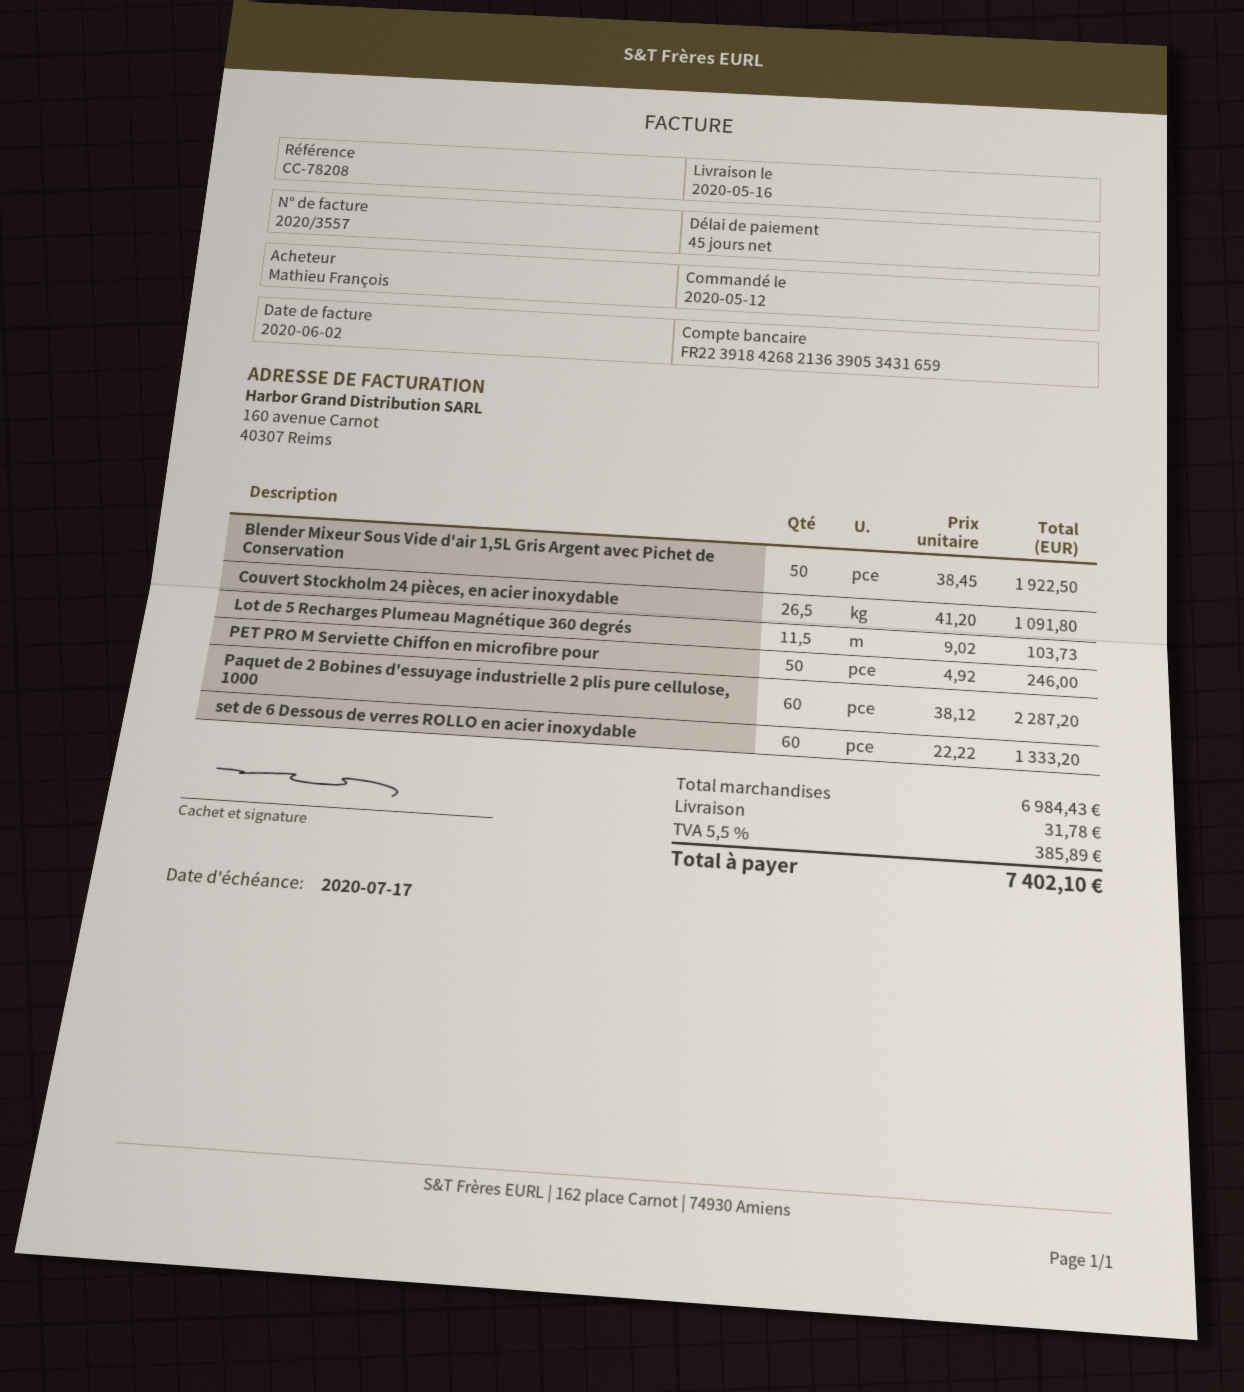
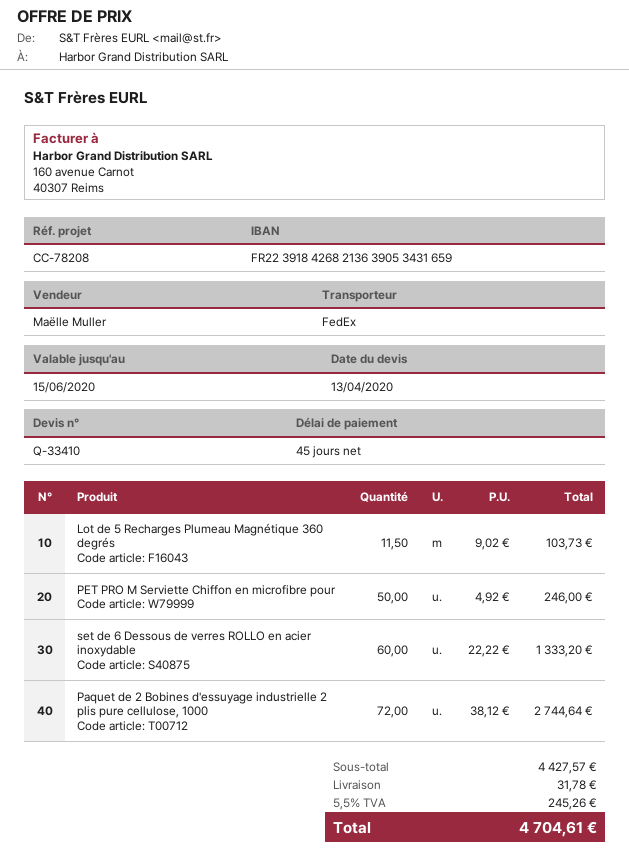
Blender Mixeur Sous Vide d'air 1,5L Gris Argent avec Pichet de Conservation: 50 x 38.45 = 1922.50 -> none
Couvert Stockholm 24 pièces, en acier inoxydable: 26.5 x 41.20 = 1091.80 -> none
Paquet de 2 Bobines d'essuyage industrielle 2 plis pure cellulose, 1000: 60 x 38.12 = 2287.20 -> 72 x 38.12 = 2744.64
subtotal: 6984.43 -> 4427.57
tax: 5.5% = 385.89 -> 5.5% = 245.26
total: 7402.10 -> 4704.61

